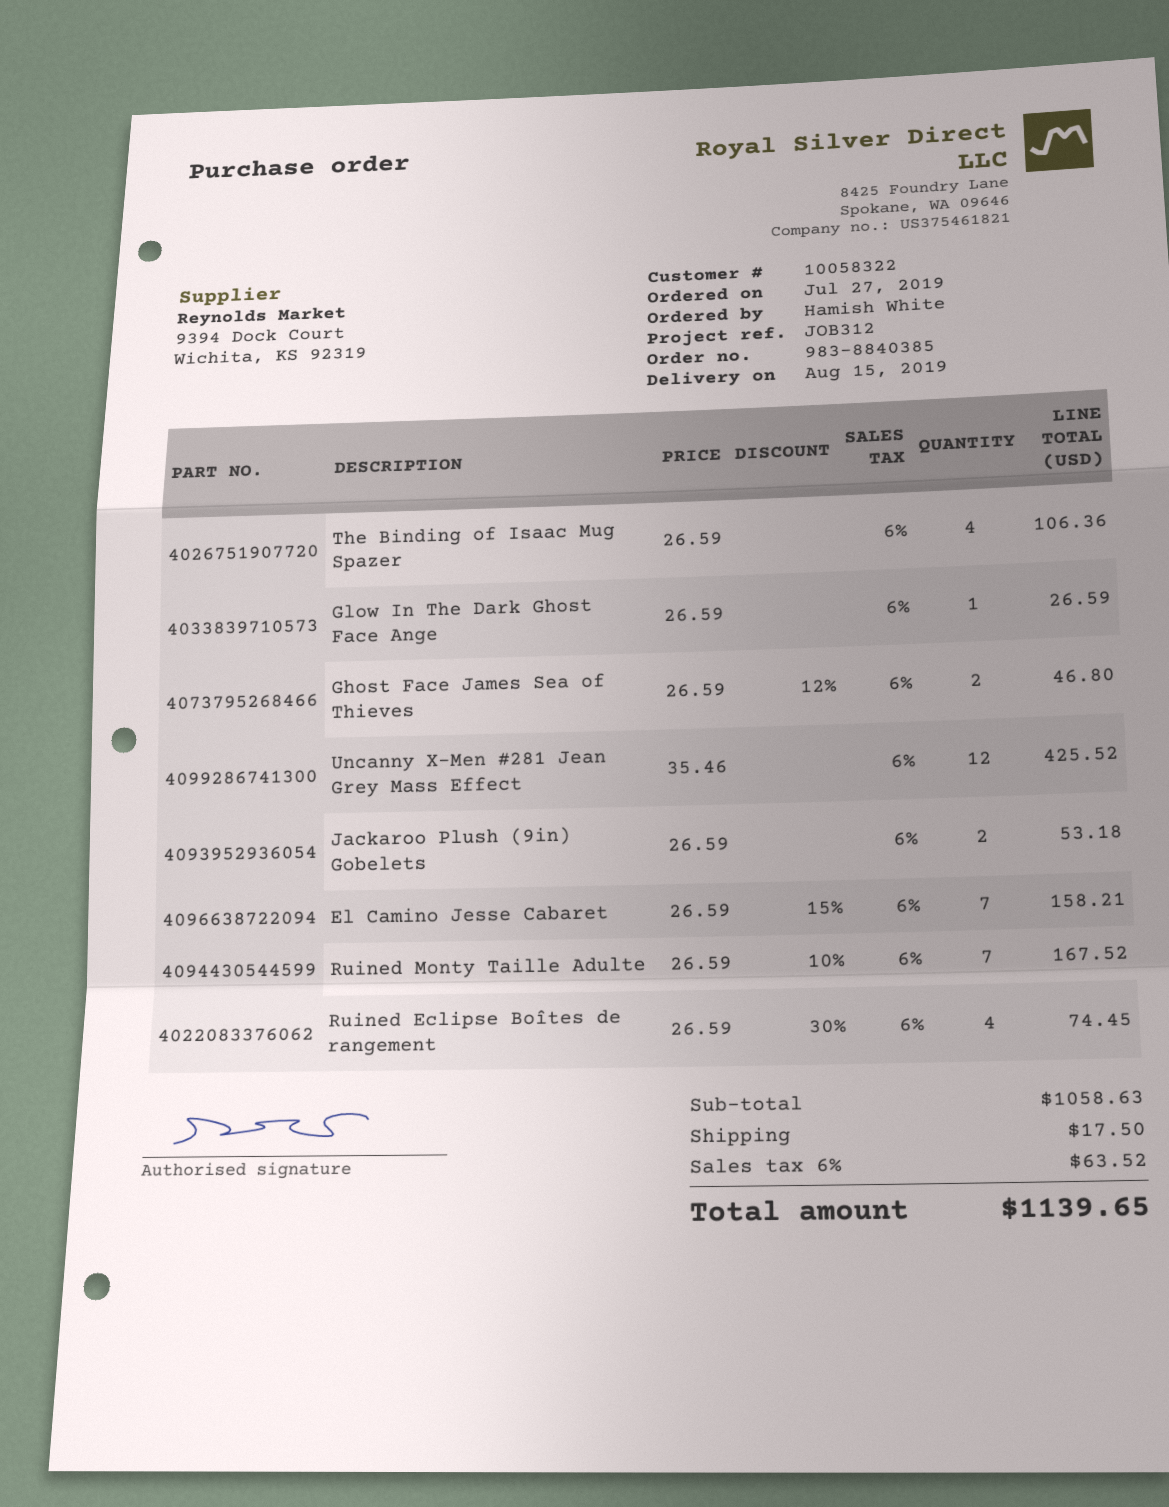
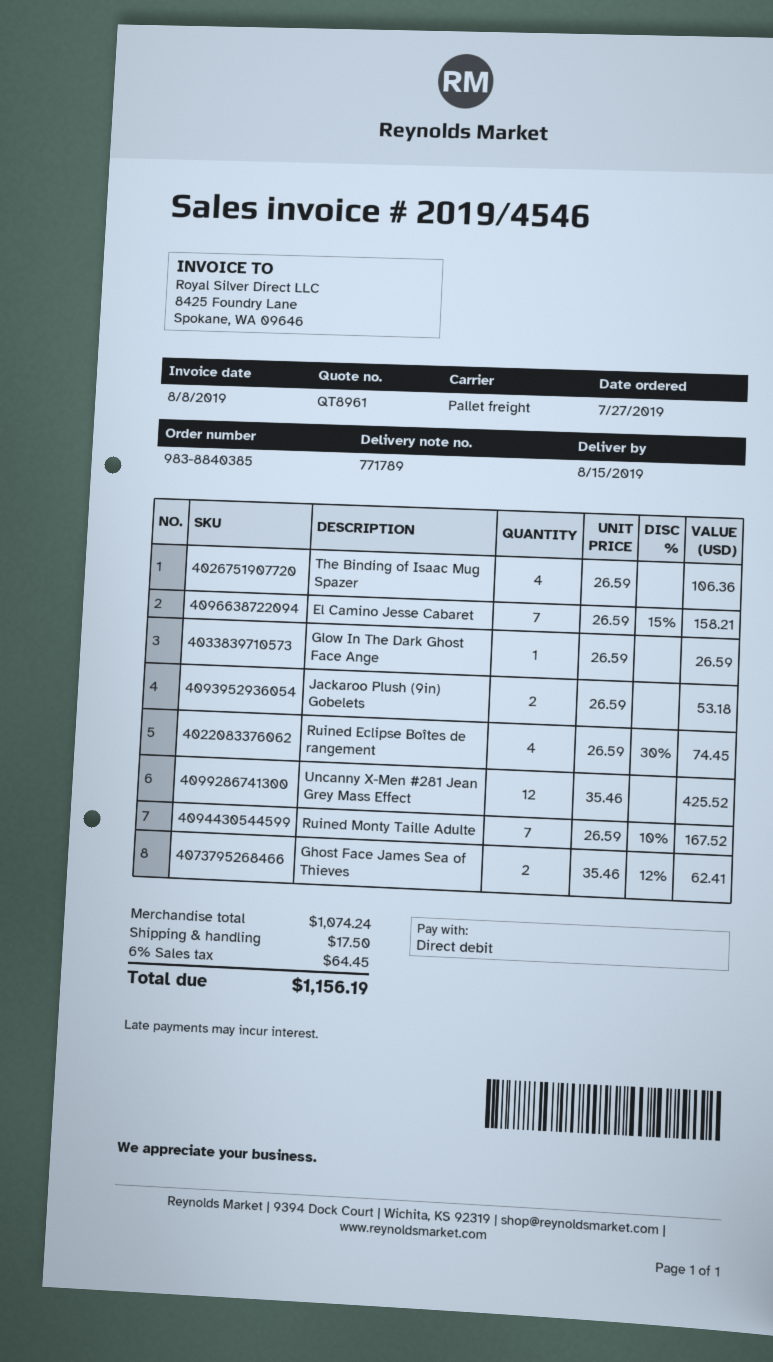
Ghost Face James Sea of Thieves: 2 x 26.59 - 12% = 46.80 -> 2 x 35.46 - 12% = 62.41
subtotal: 1058.63 -> 1074.24
tax: 6% = 63.52 -> 6% = 64.45
total: 1139.65 -> 1156.19

